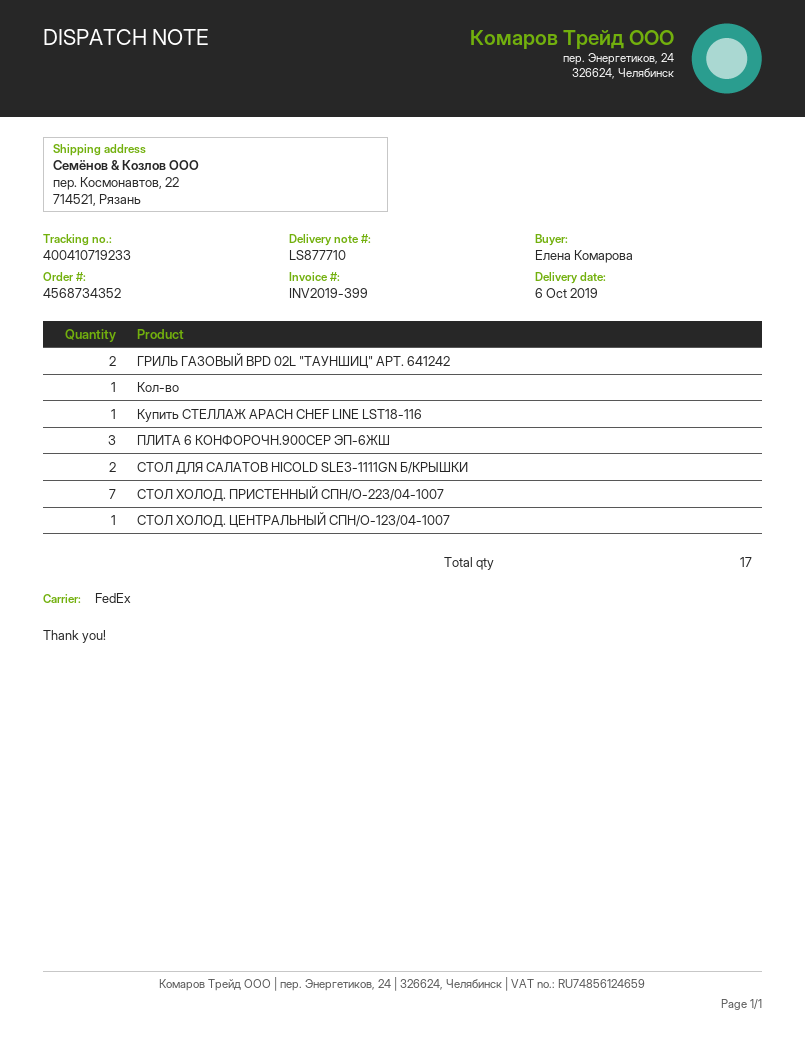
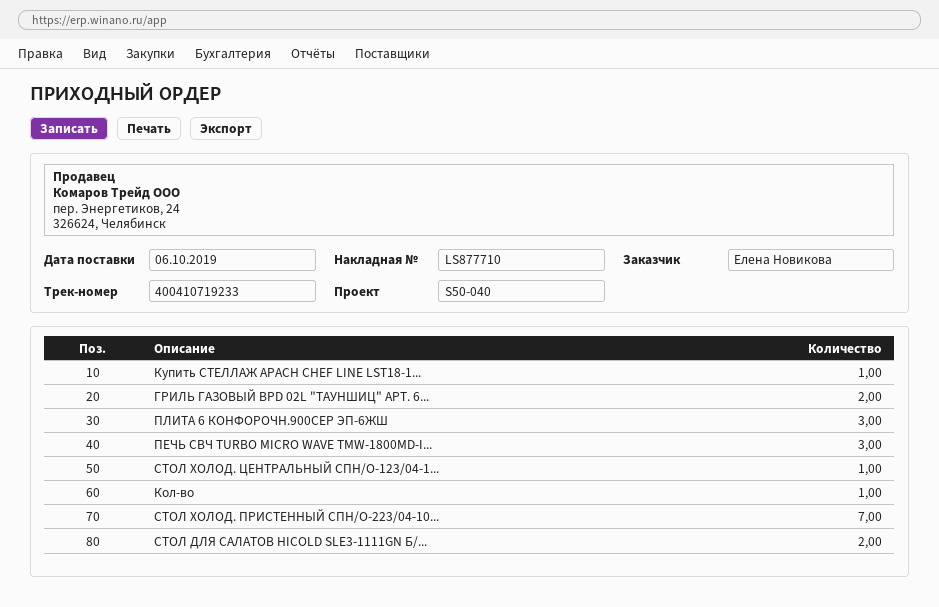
ordered by: Елена Комарова -> Елена Новикова
ПЕЧЬ СВЧ TURBO MICRO WAVE TMW-1800MD-I...: none -> 3

